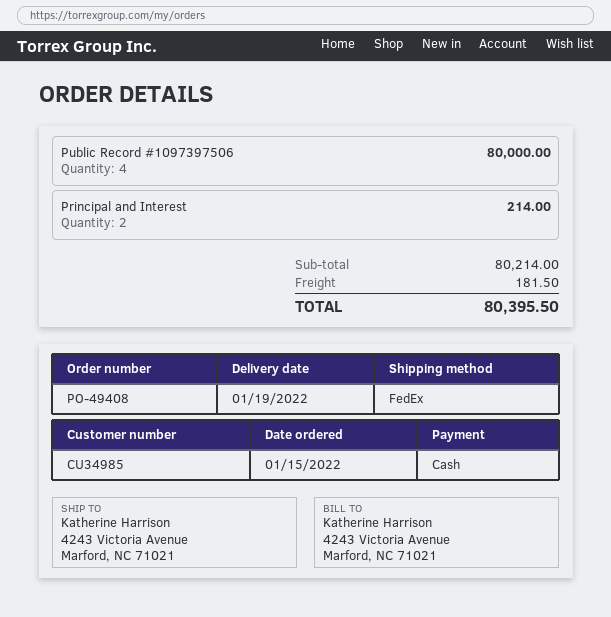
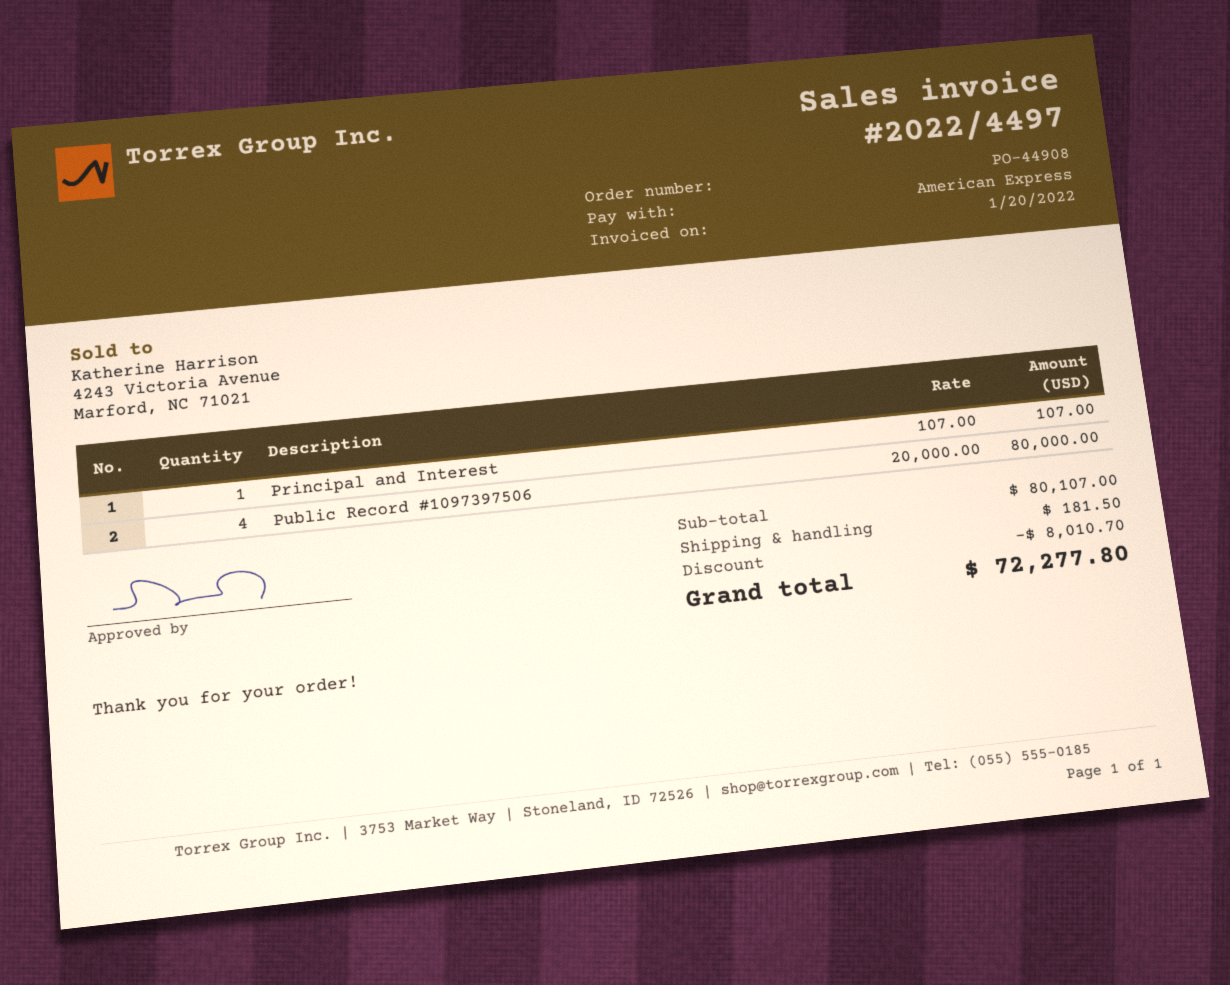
order number: PO-49408 -> PO-44908
payment method: cash -> American Express
Principal and Interest: 2 for 214.00 -> 1 for 107.00
subtotal: 80214.00 -> 80107.00
discount: none -> 8010.70
total: 80395.50 -> 72277.80

